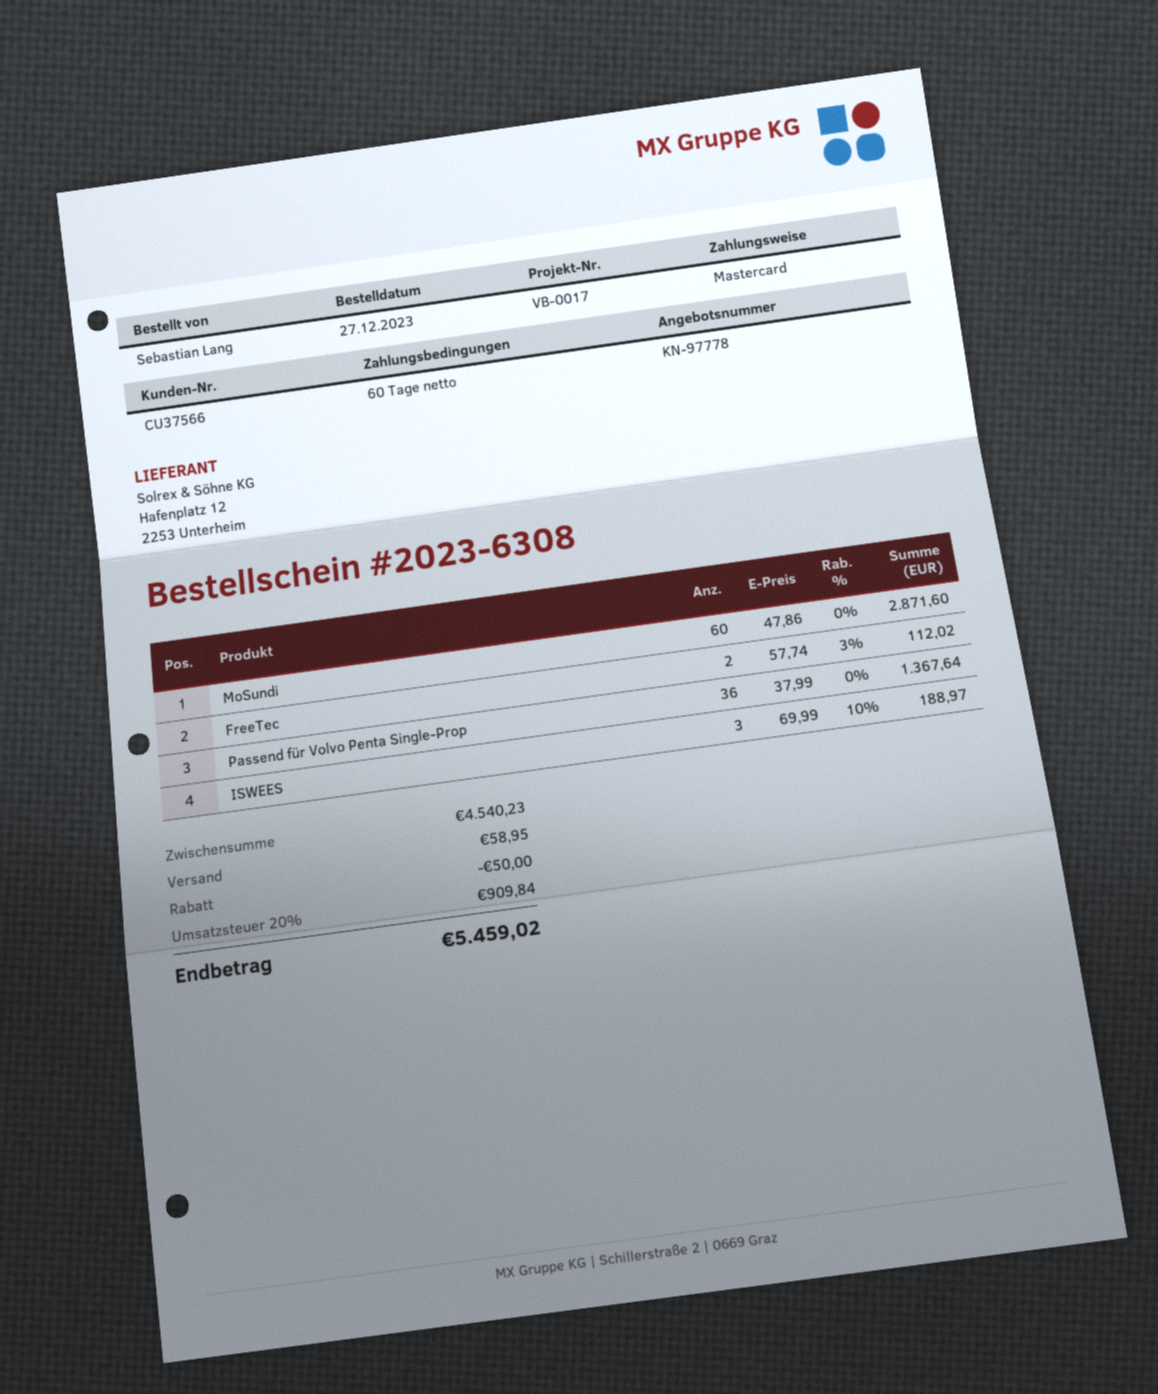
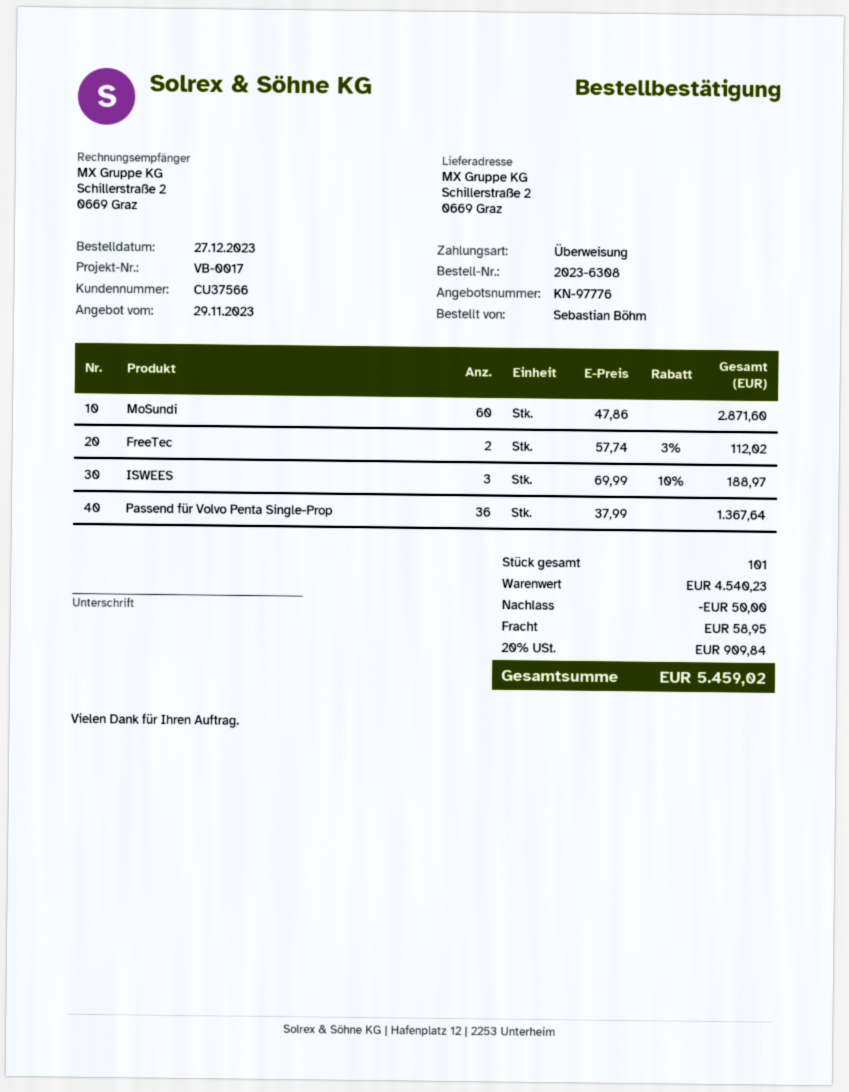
quote number: KN-97778 -> KN-97776
ordered by: Sebastian Lang -> Sebastian Böhm
payment method: Mastercard -> bank transfer

